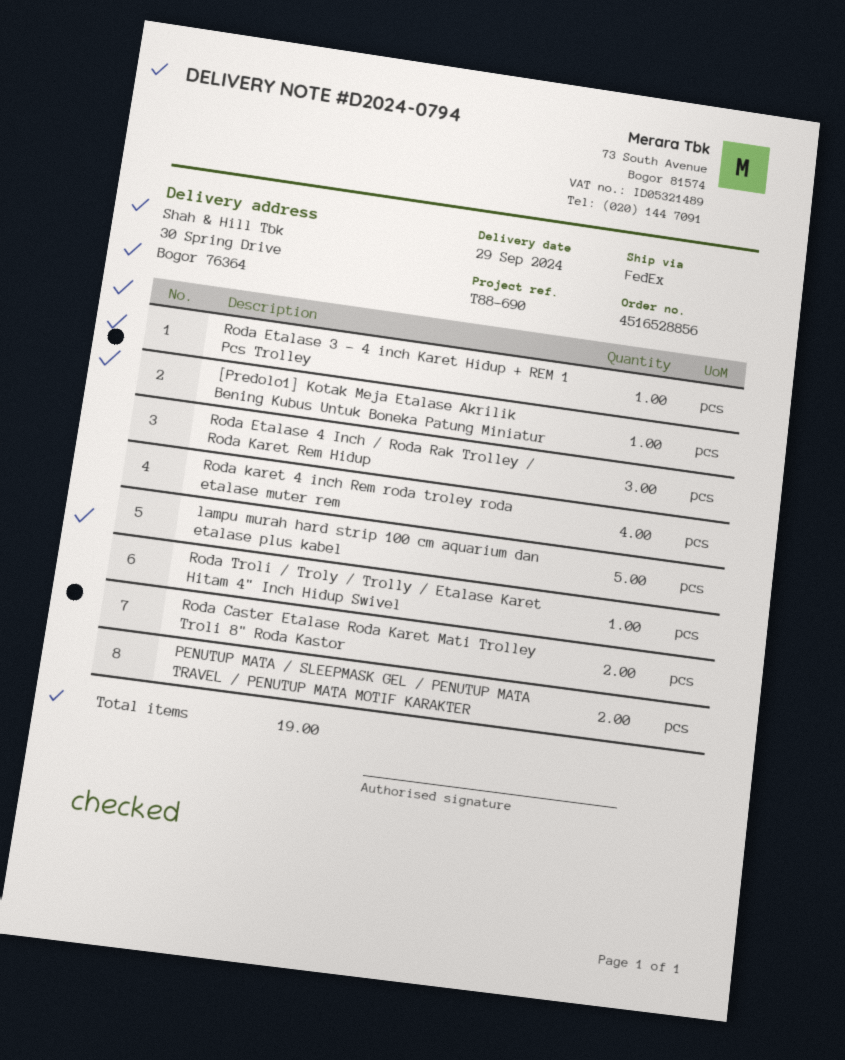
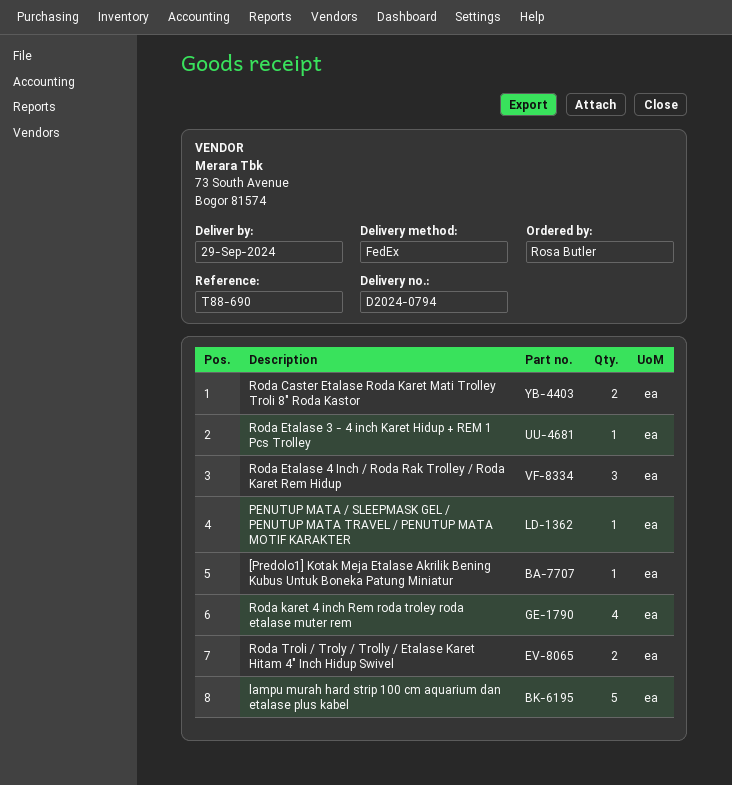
Roda Troli / Troly / Trolly / Etalase Karet Hitam 4" Inch Hidup Swivel: 1 -> 2
PENUTUP MATA / SLEEPMASK GEL / PENUTUP MATA TRAVEL / PENUTUP MATA MOTIF KARAKTER: 2 -> 1

